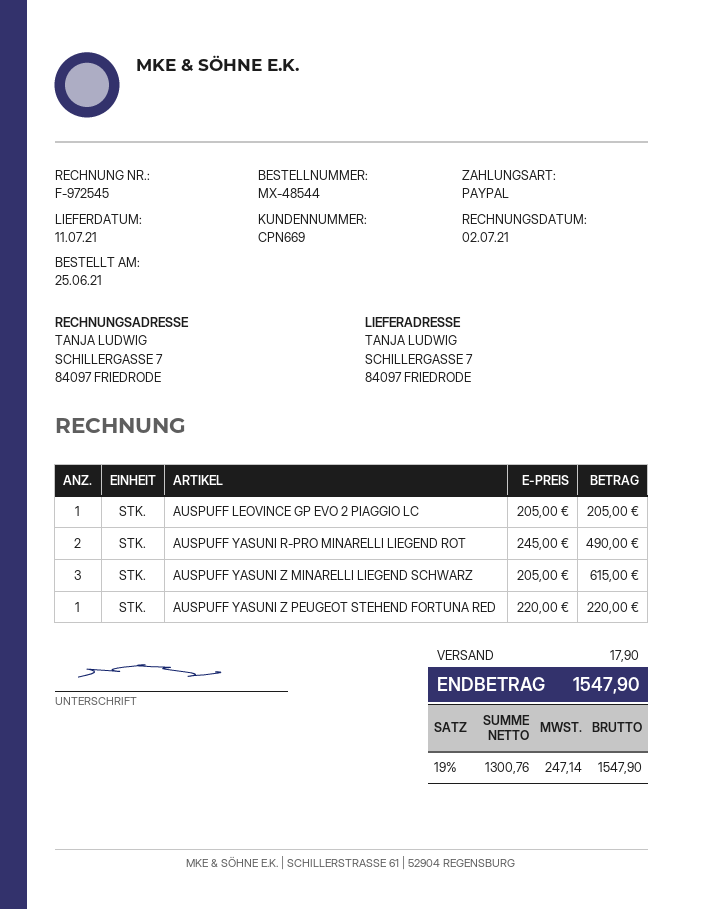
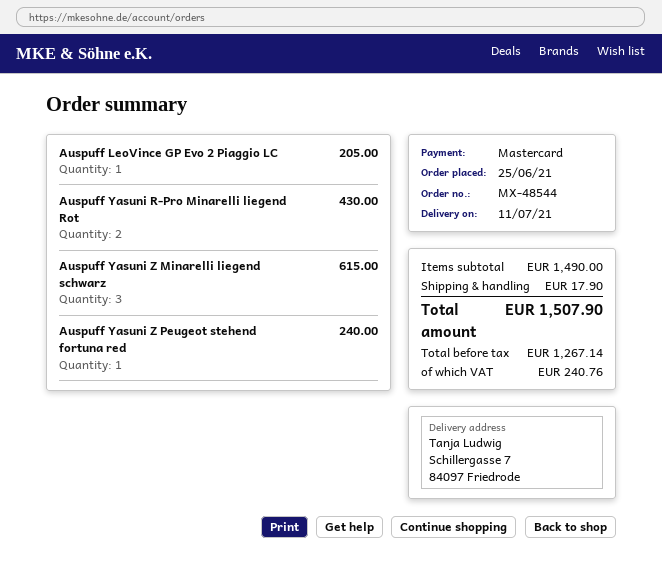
payment method: PayPal -> Mastercard
AUSPUFF YASUNI R-PRO MINARELLI LIEGEND ROT: 2 for 490.00 -> 2 for 430.00
AUSPUFF YASUNI Z PEUGEOT STEHEND FORTUNA RED: 1 for 220.00 -> 1 for 240.00
net: 1300.76 -> 1267.14
tax: 247.14 -> 240.76
total: 1547.90 -> 1507.90

